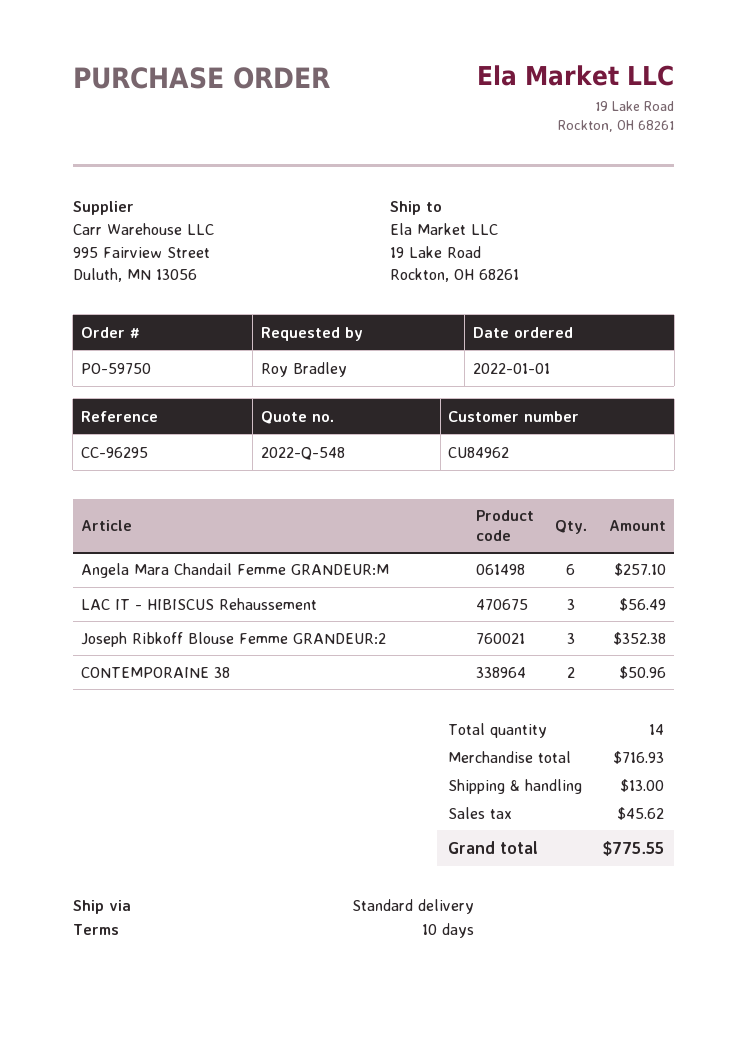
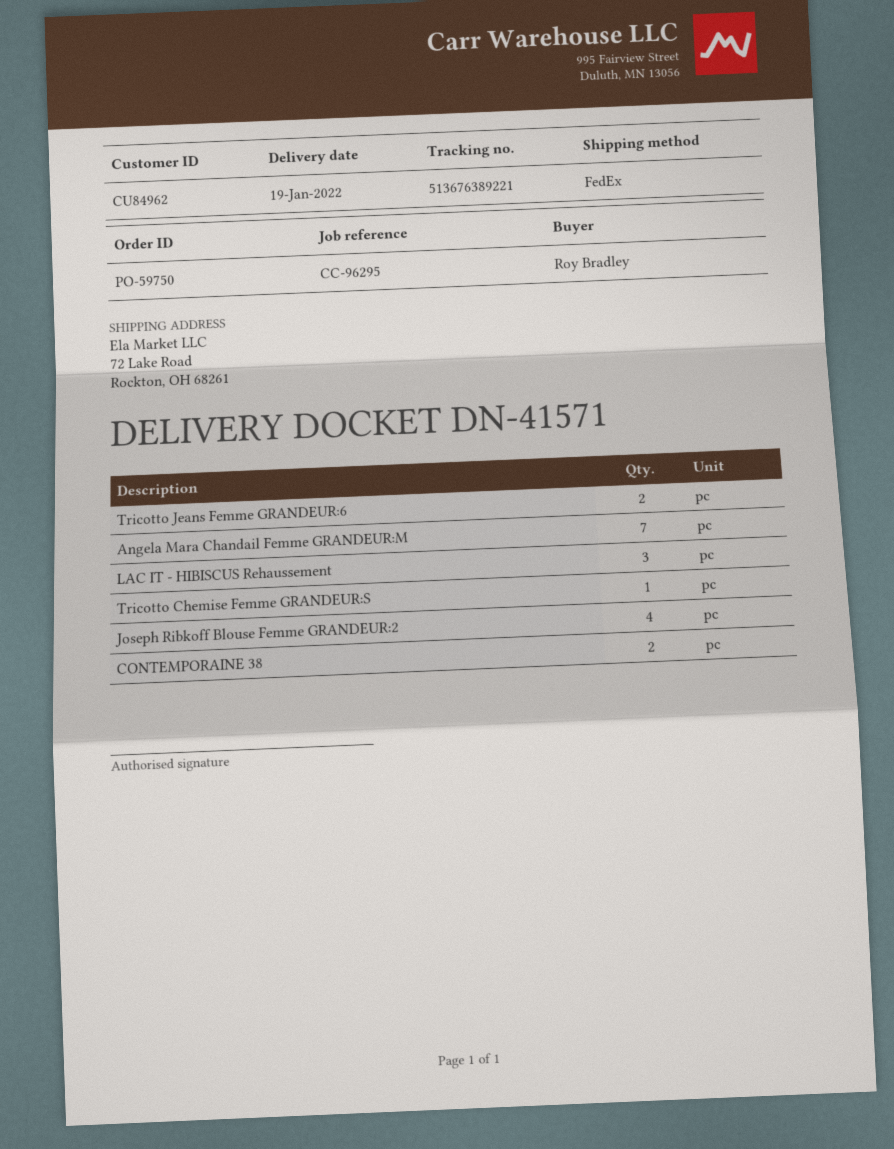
shipping method: standard -> FedEx
ship to: 19 Lake Road, Rockton, OH 68261 -> 72 Lake Road, Rockton, OH 68261
Angela Mara Chandail Femme GRANDEUR:M: 6 -> 7
Joseph Ribkoff Blouse Femme GRANDEUR:2: 3 -> 4
Tricotto Jeans Femme GRANDEUR:6: none -> 2
Tricotto Chemise Femme GRANDEUR:S: none -> 1

